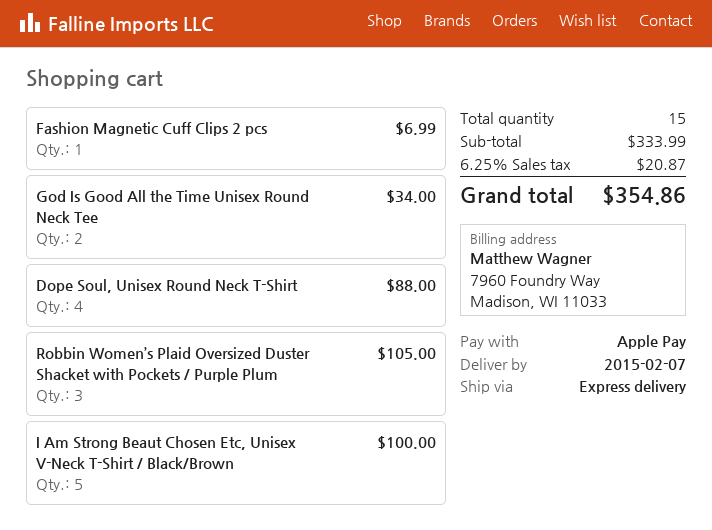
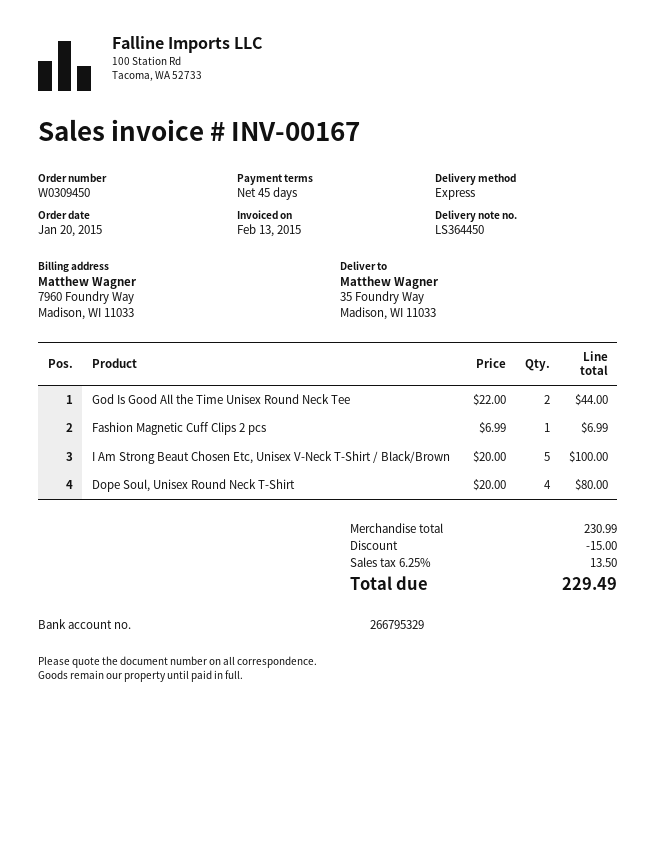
God Is Good All the Time Unisex Round Neck Tee: 2 for 34.00 -> 2 for 44.00
Dope Soul, Unisex Round Neck T-Shirt: 4 for 88.00 -> 4 for 80.00
Robbin Women’s Plaid Oversized Duster Shacket with Pockets / Purple Plum: 3 for 105.00 -> none
subtotal: 333.99 -> 230.99
discount: none -> 15.00
tax: 6.25% = 20.87 -> 6.25% = 13.50
total: 354.86 -> 229.49

